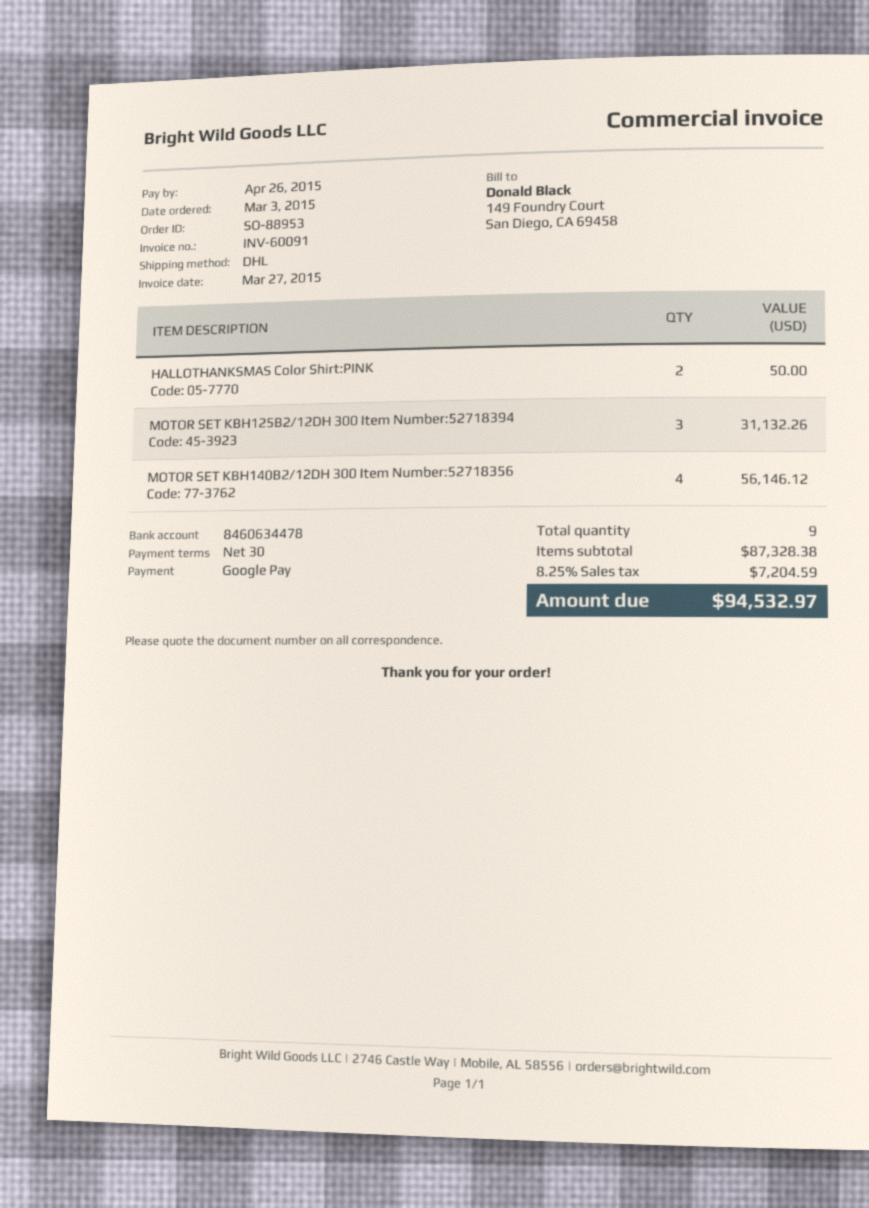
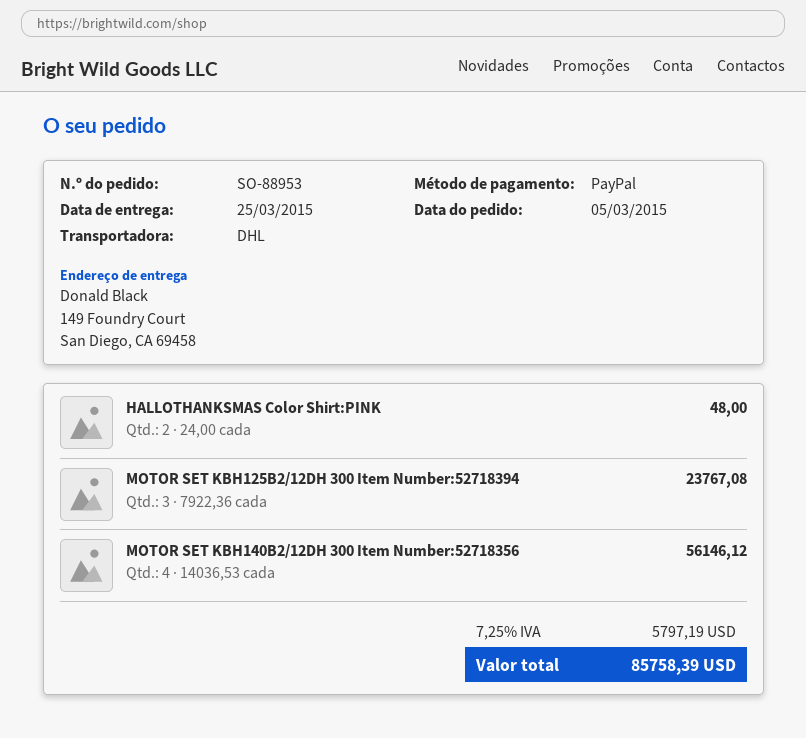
order date: 2015-03-03 -> 2015-03-05
payment method: Google Pay -> PayPal
HALLOTHANKSMAS Color Shirt:PINK: 2 for 50.00 -> 2 for 48.00
MOTOR SET KBH125B2/12DH 300 Item Number:52718394: 3 for 31132.26 -> 3 for 23767.08
tax: 8.25% = 7204.59 -> 7.25% = 5797.19
total: 94532.97 -> 85758.39

